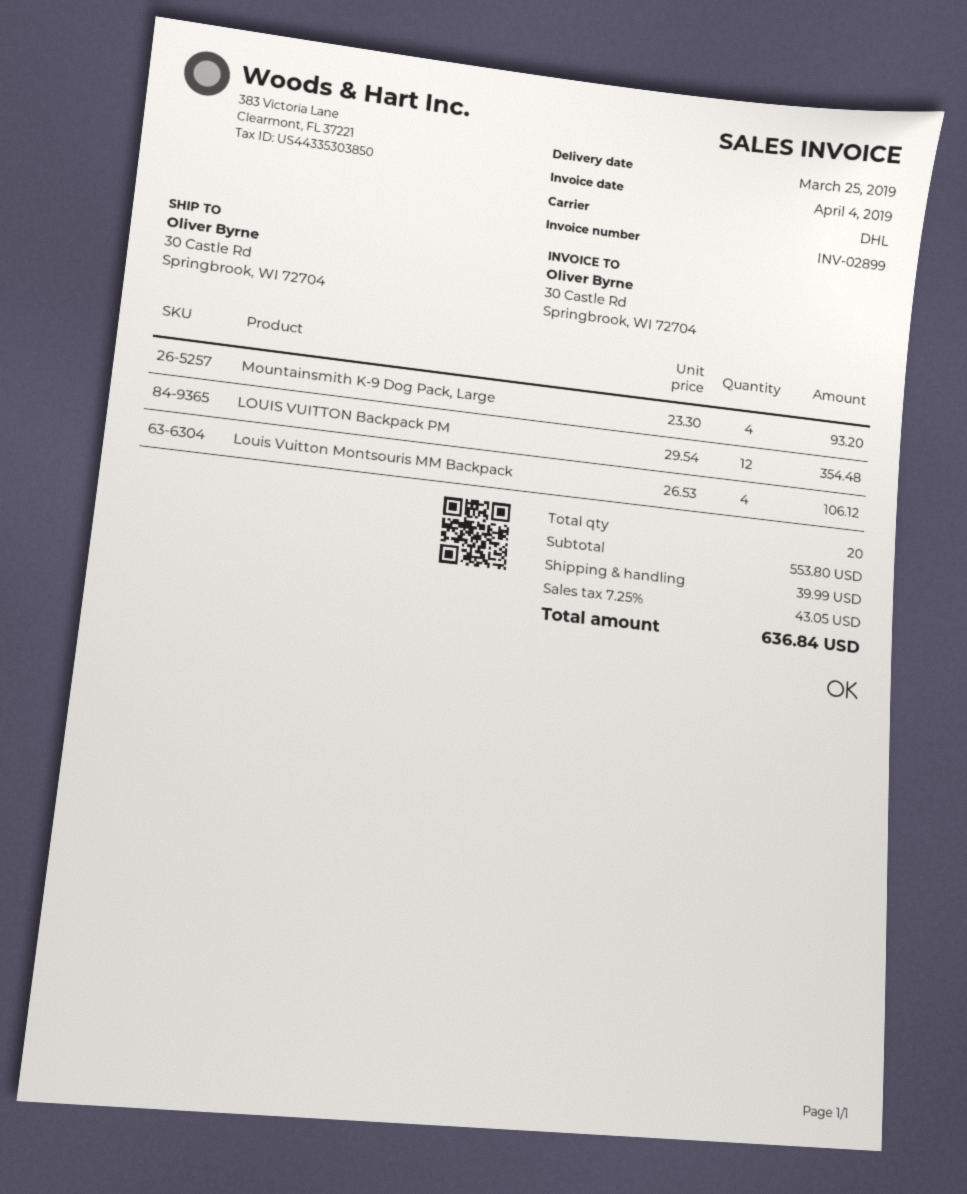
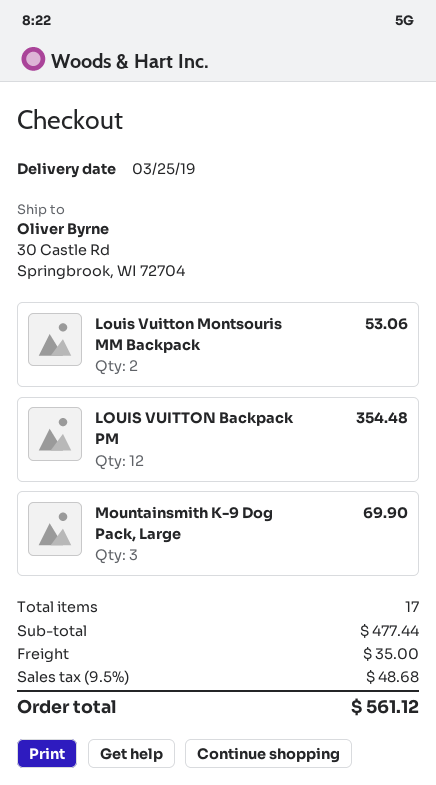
Mountainsmith K-9 Dog Pack, Large: 4 for 93.20 -> 3 for 69.90
Louis Vuitton Montsouris MM Backpack: 4 for 106.12 -> 2 for 53.06
total quantity: 20 -> 17
subtotal: 553.80 -> 477.44
shipping: 39.99 -> 35.00
tax: 7.25% = 43.05 -> 9.5% = 48.68
total: 636.84 -> 561.12

